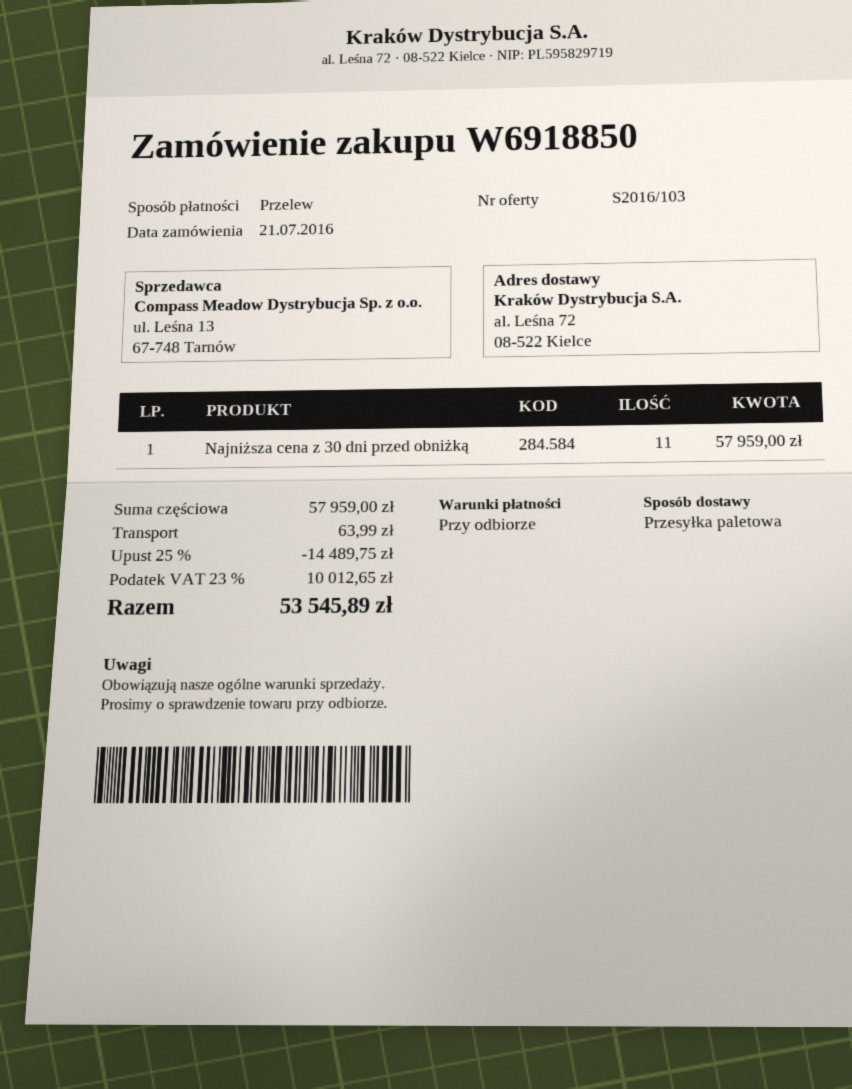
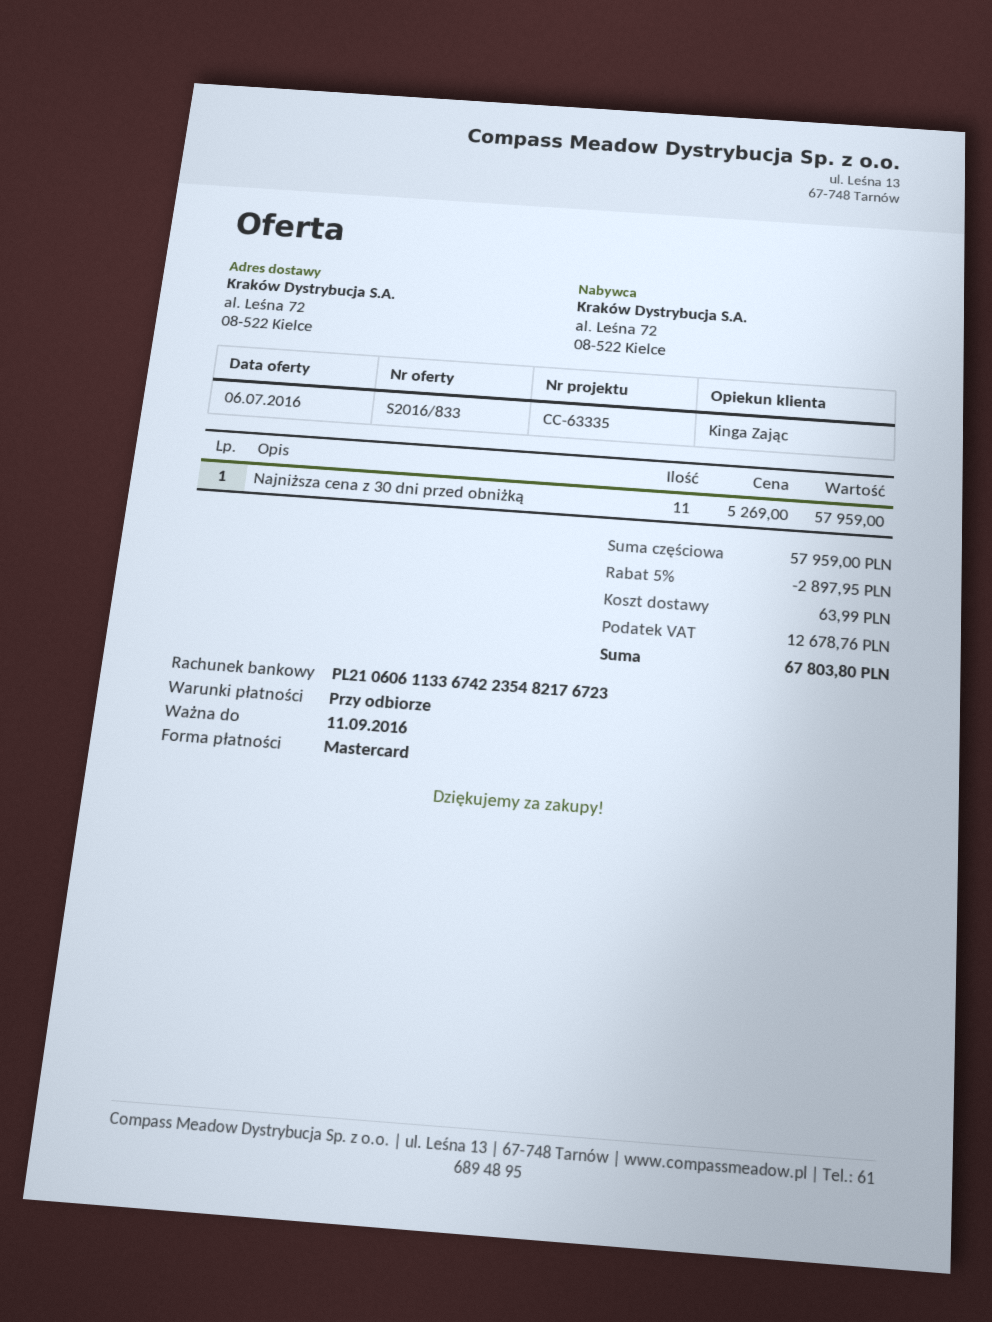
quote number: S2016/103 -> S2016/833
payment method: bank transfer -> Mastercard
discount: 25% = 14489.75 -> 5% = 2897.95
tax: 10012.65 -> 12678.76
total: 53545.89 -> 67803.80

